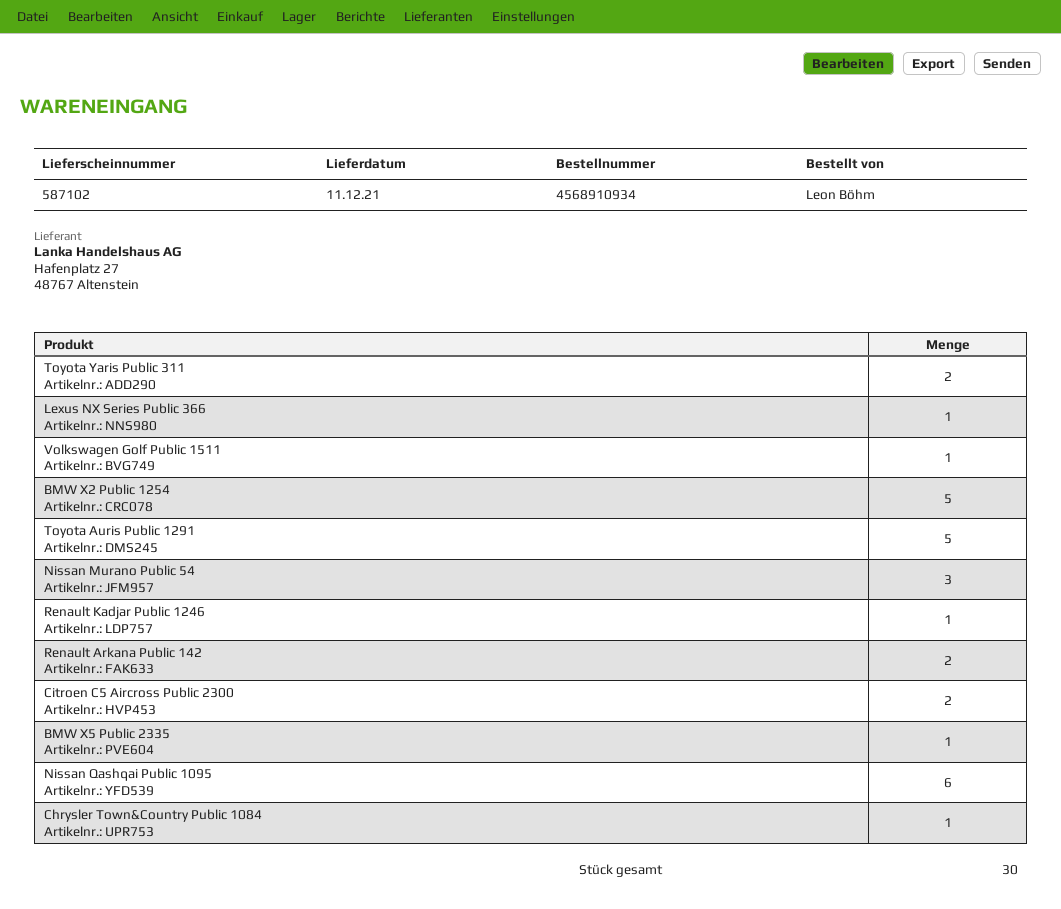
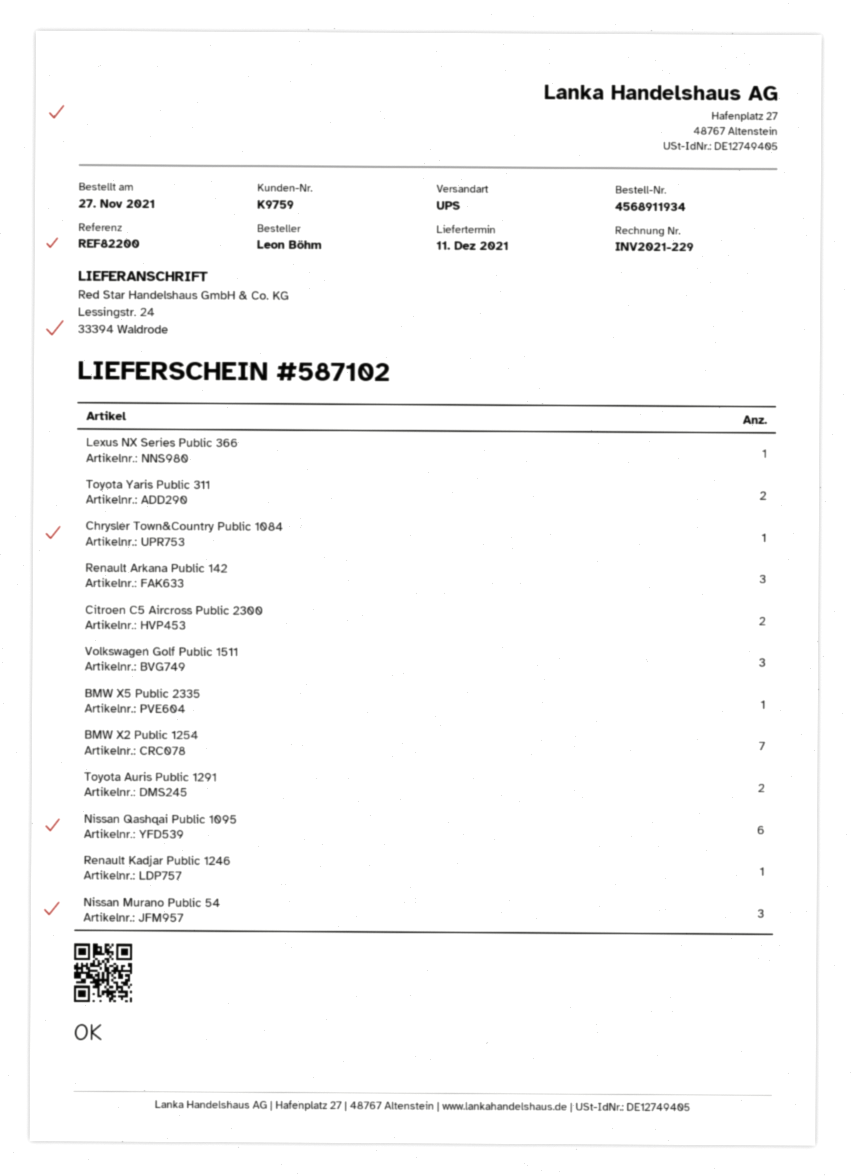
order number: 4568910934 -> 4568911934
Volkswagen Golf Public 1511: 1 -> 3
BMW X2 Public 1254: 5 -> 7
Toyota Auris Public 1291: 5 -> 2
Renault Arkana Public 142: 2 -> 3

